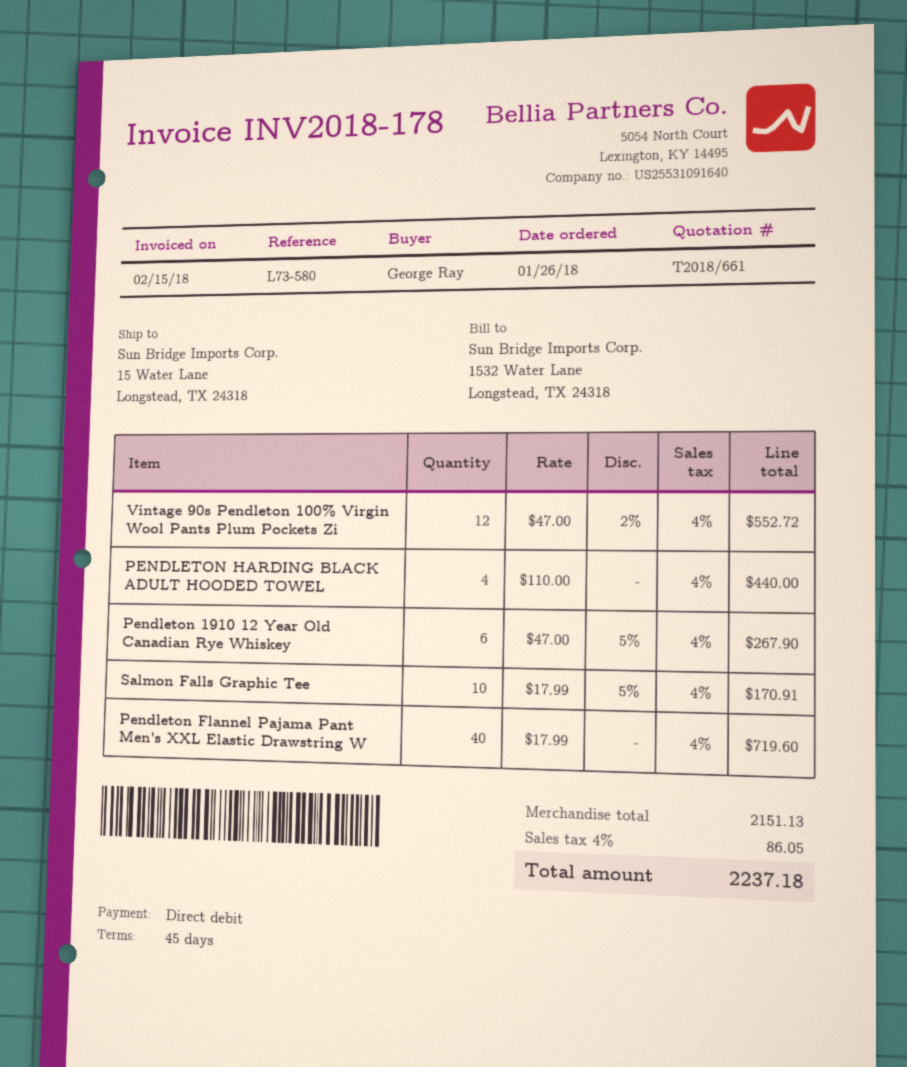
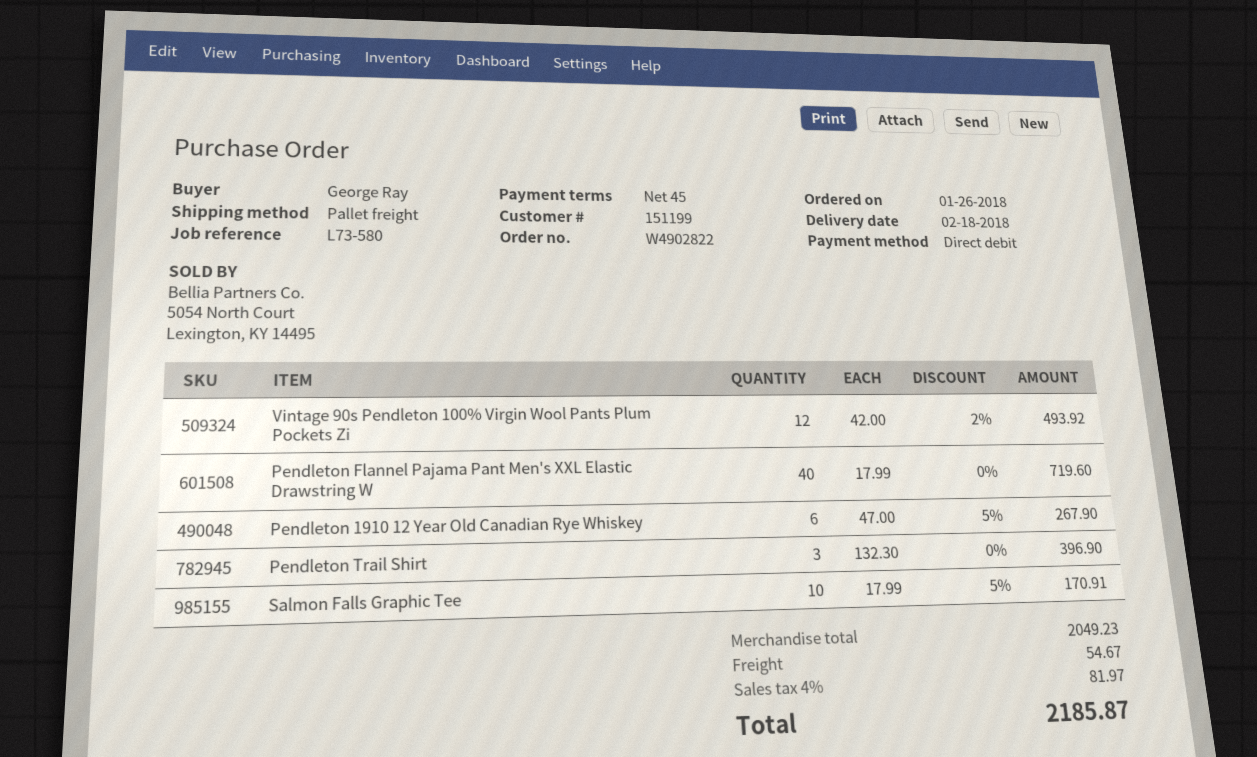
Vintage 90s Pendleton 100% Virgin Wool Pants Plum Pockets Zi: 12 x 47.00 - 2% = 552.72 -> 12 x 42.00 - 2% = 493.92
PENDLETON HARDING BLACK ADULT HOODED TOWEL: 4 x 110.00 = 440.00 -> none
Pendleton Trail Shirt: none -> 3 x 132.30 = 396.90
subtotal: 2151.13 -> 2049.23
shipping: none -> 54.67
tax: 4% = 86.05 -> 4% = 81.97
total: 2237.18 -> 2185.87

